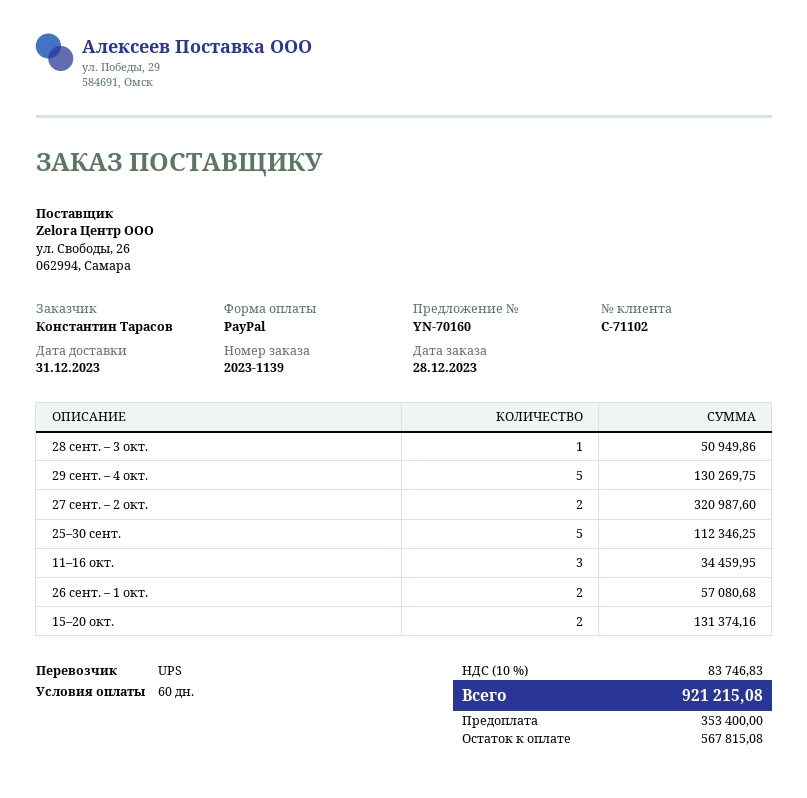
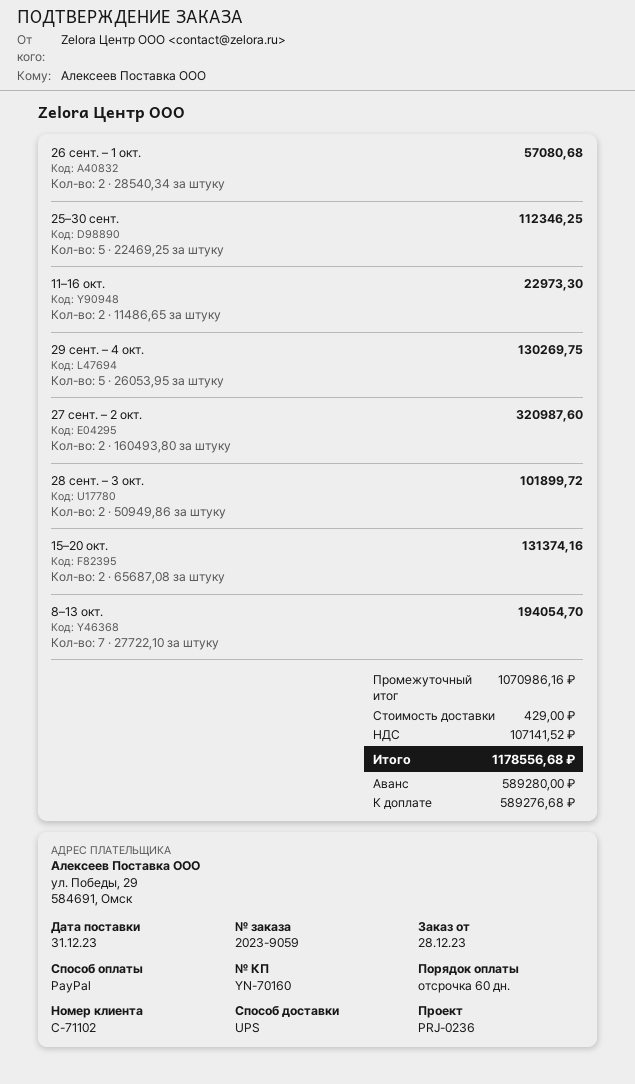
order number: 2023-1139 -> 2023-9059
28 сент. – 3 окт.: 1 for 50949.86 -> 2 for 101899.72
11–16 окт.: 3 for 34459.95 -> 2 for 22973.30
8–13 окт.: none -> 7 for 194054.70
shipping: none -> 429.00
tax: 83746.83 -> 107141.52
total: 921215.08 -> 1178556.68
deposit: 353400.00 -> 589280.00
balance: 567815.08 -> 589276.68

